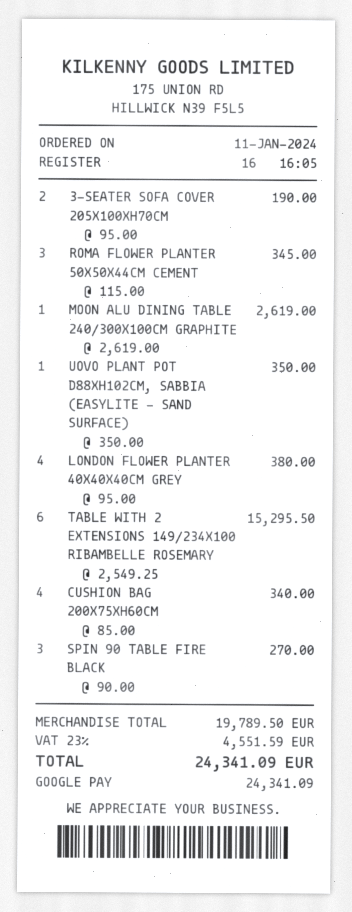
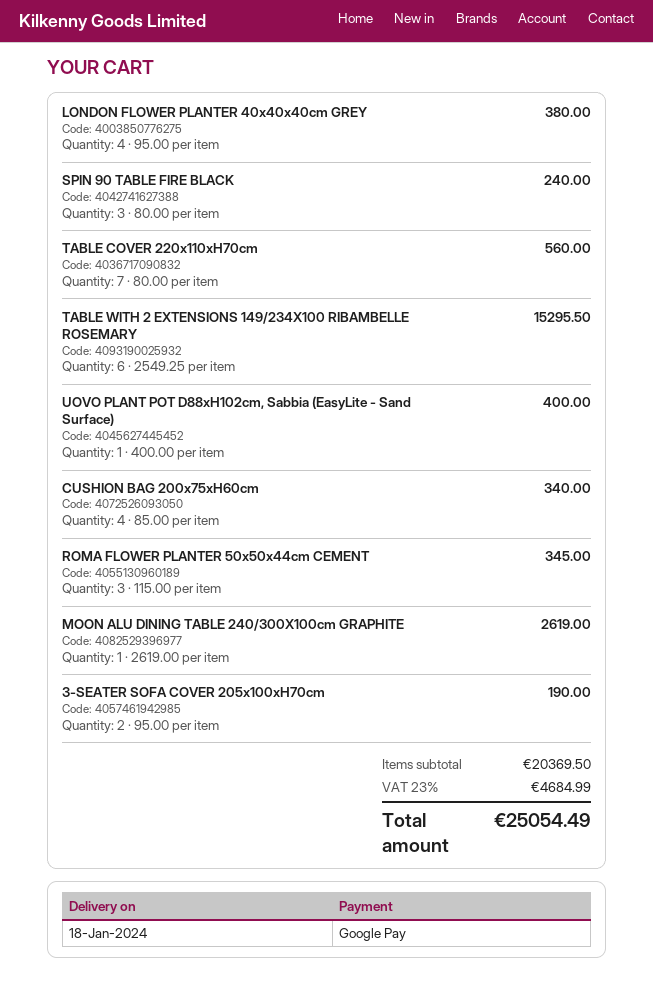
UOVO PLANT POT D88XH102CM, SABBIA (EASYLITE - SAND SURFACE): 1 x 350.00 = 350.00 -> 1 x 400.00 = 400.00
SPIN 90 TABLE FIRE BLACK: 3 x 90.00 = 270.00 -> 3 x 80.00 = 240.00
TABLE COVER 220x110xH70cm: none -> 7 x 80.00 = 560.00
subtotal: 19789.50 -> 20369.50
tax: 23% = 4551.59 -> 23% = 4684.99
total: 24341.09 -> 25054.49

